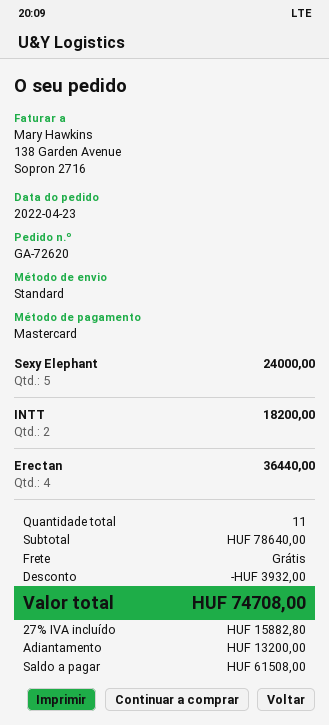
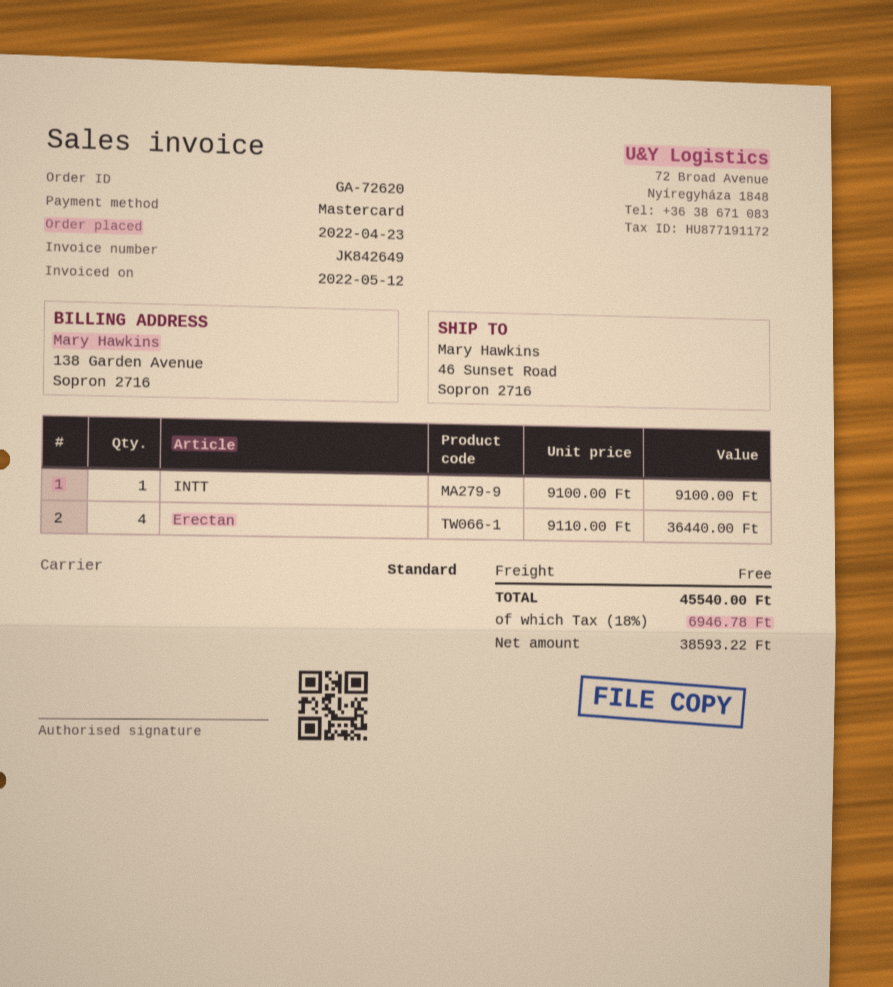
Sexy Elephant: 5 for 24000.00 -> none
INTT: 2 for 18200.00 -> 1 for 9100.00
discount: 3932.00 -> none
tax: 27% = 15882.80 -> 18% = 6946.78
total: 74708.00 -> 45540.00

